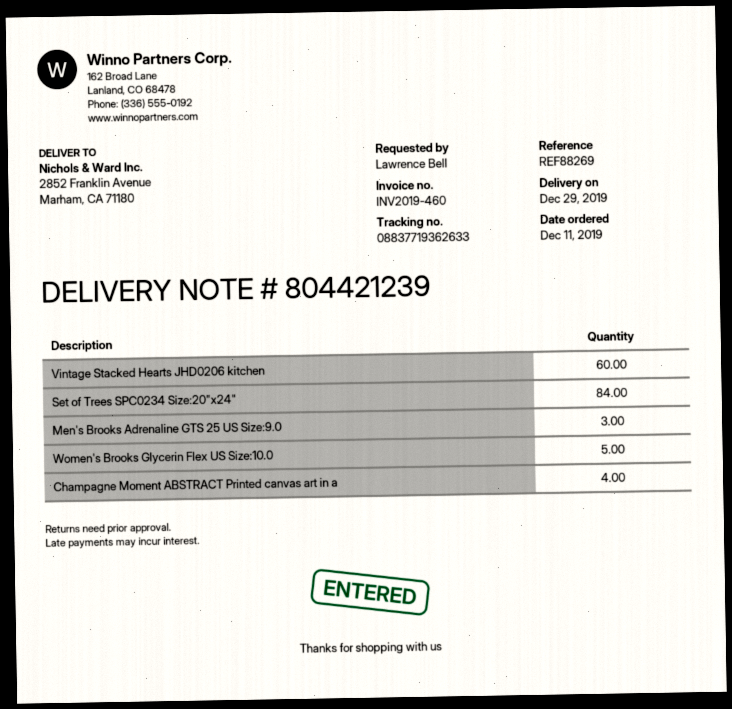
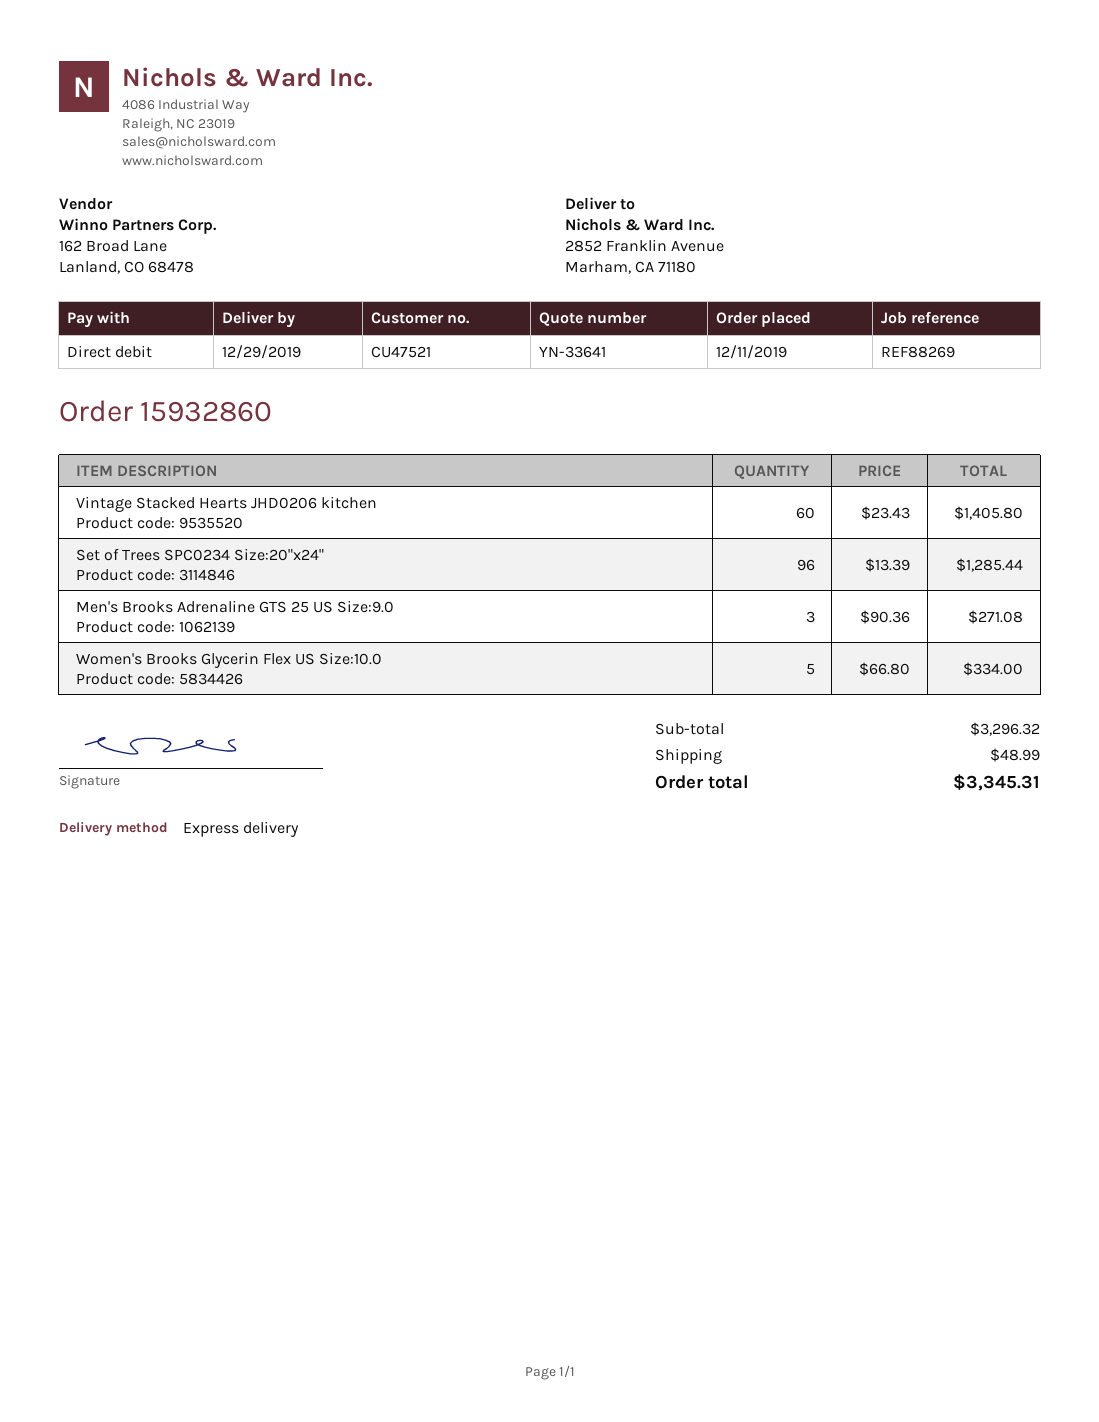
Set of Trees SPC0234 Size:20"x24": 84 -> 96
Champagne Moment ABSTRACT Printed canvas art in a: 4 -> none

